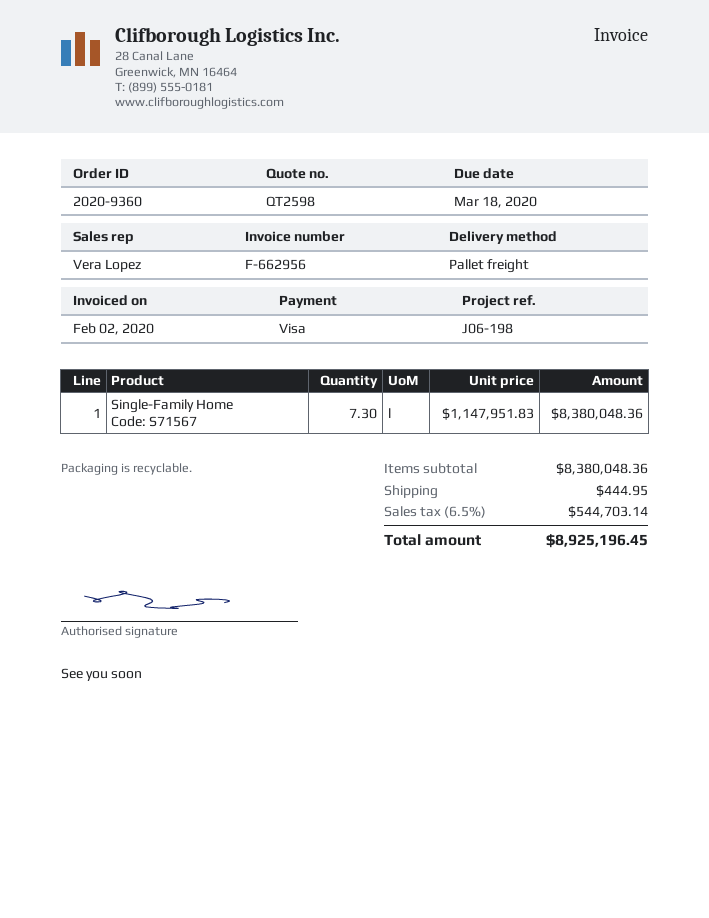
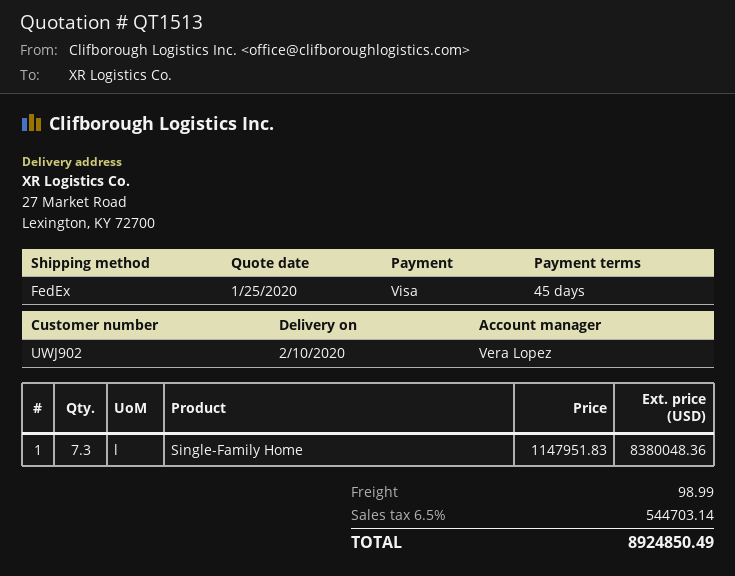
quote number: QT2598 -> QT1513
shipping method: pallet freight -> FedEx
shipping: 444.95 -> 98.99
total: 8925196.45 -> 8924850.49

